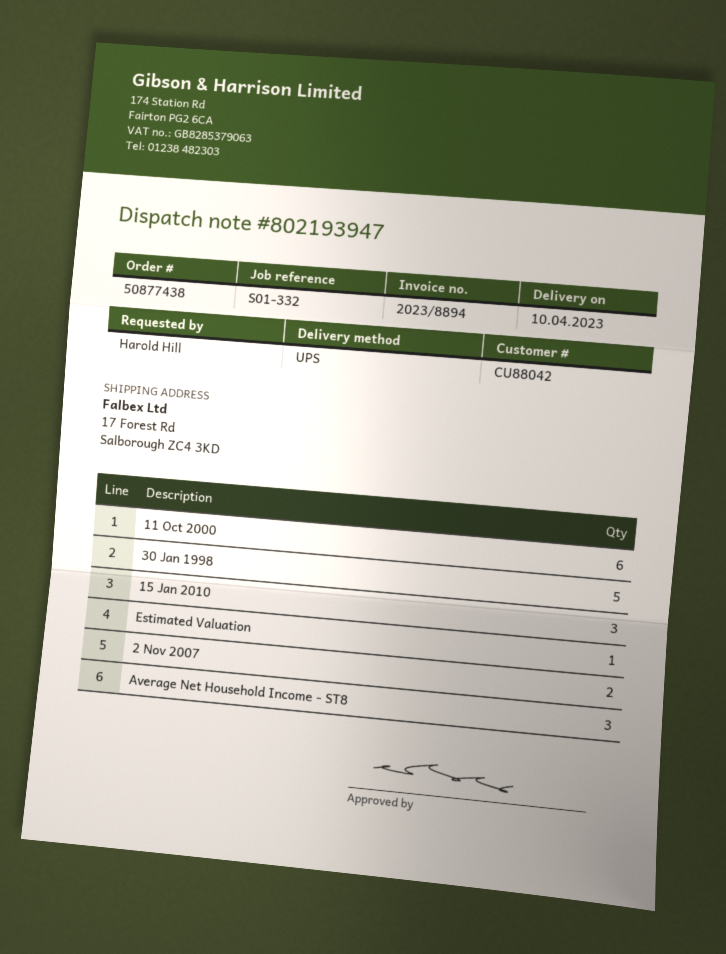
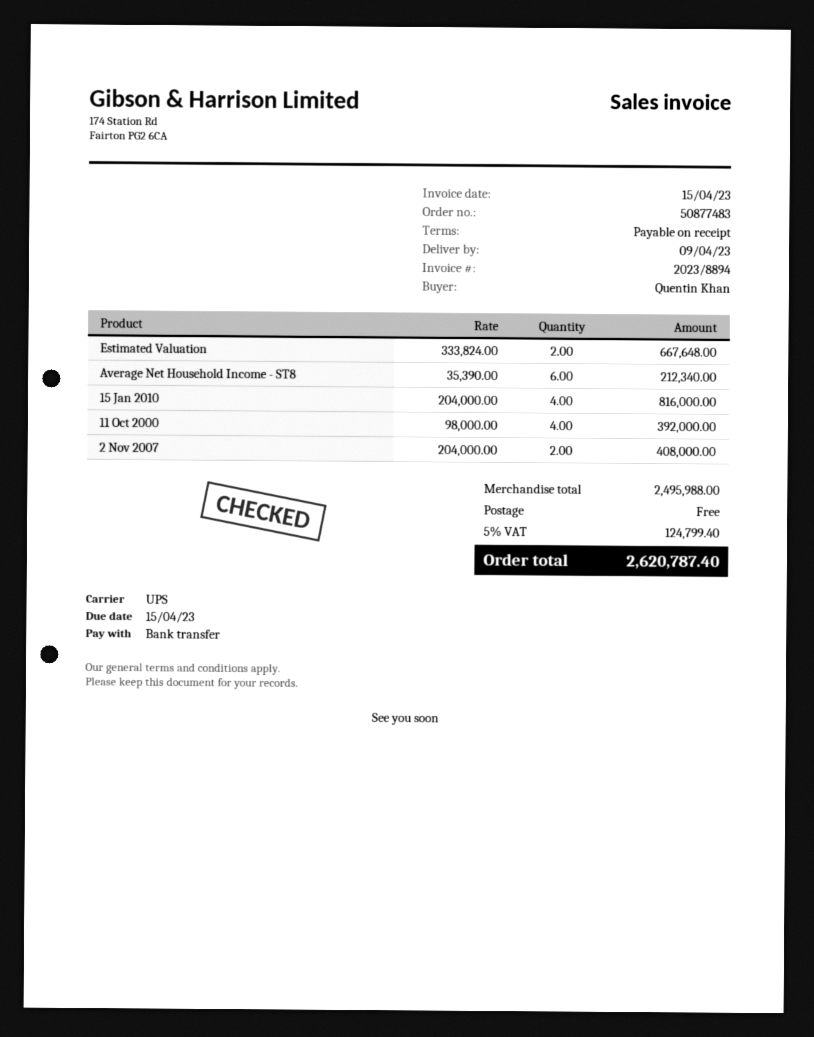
order number: 50877438 -> 50877483
delivery date: 2023-04-10 -> 2023-04-09
ordered by: Harold Hill -> Quentin Khan
11 Oct 2000: 6 -> 4
30 Jan 1998: 5 -> none
15 Jan 2010: 3 -> 4
Estimated Valuation: 1 -> 2
Average Net Household Income - ST8: 3 -> 6

